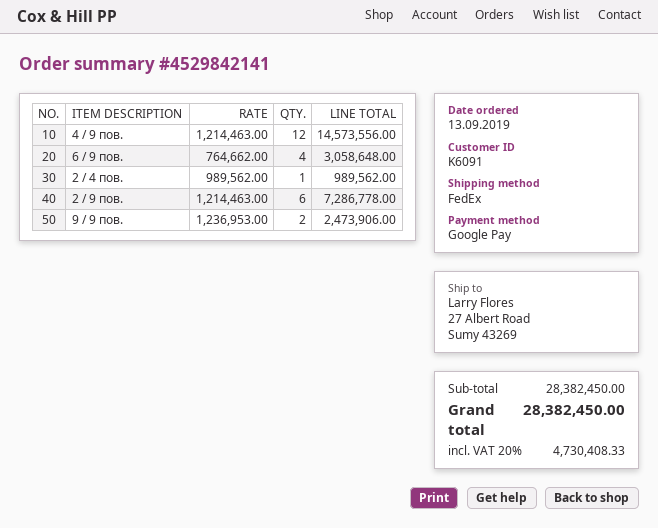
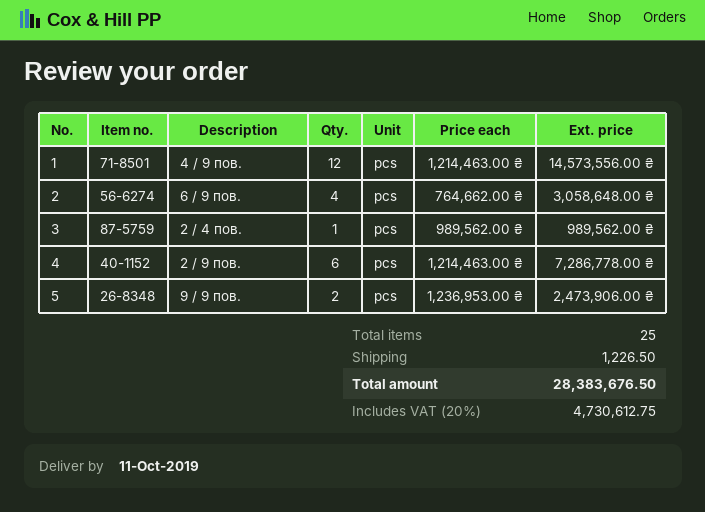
shipping: none -> 1226.50
tax: 20% = 4730408.33 -> 20% = 4730612.75
total: 28382450.00 -> 28383676.50

